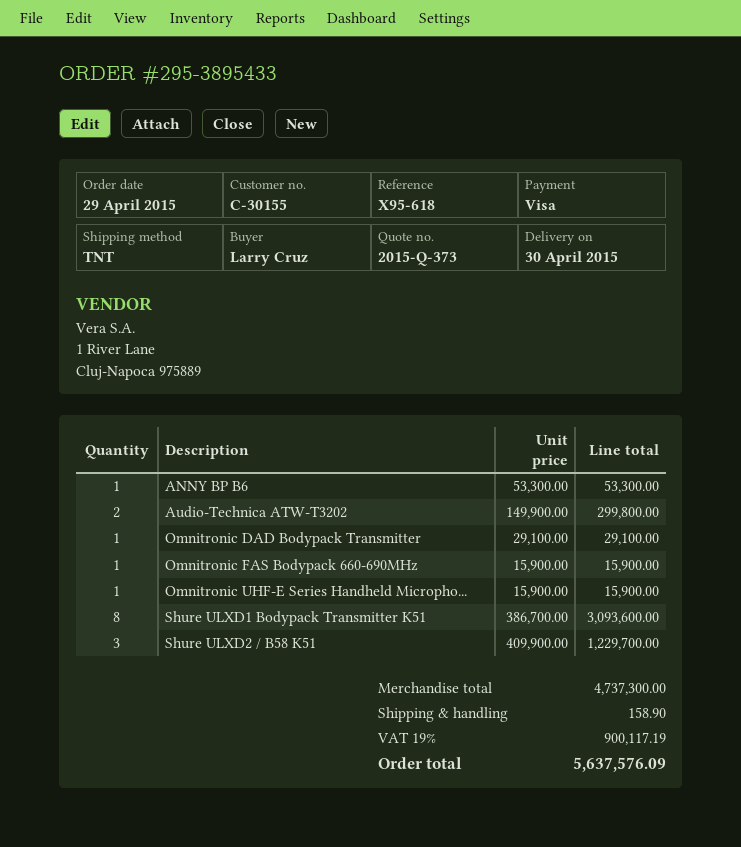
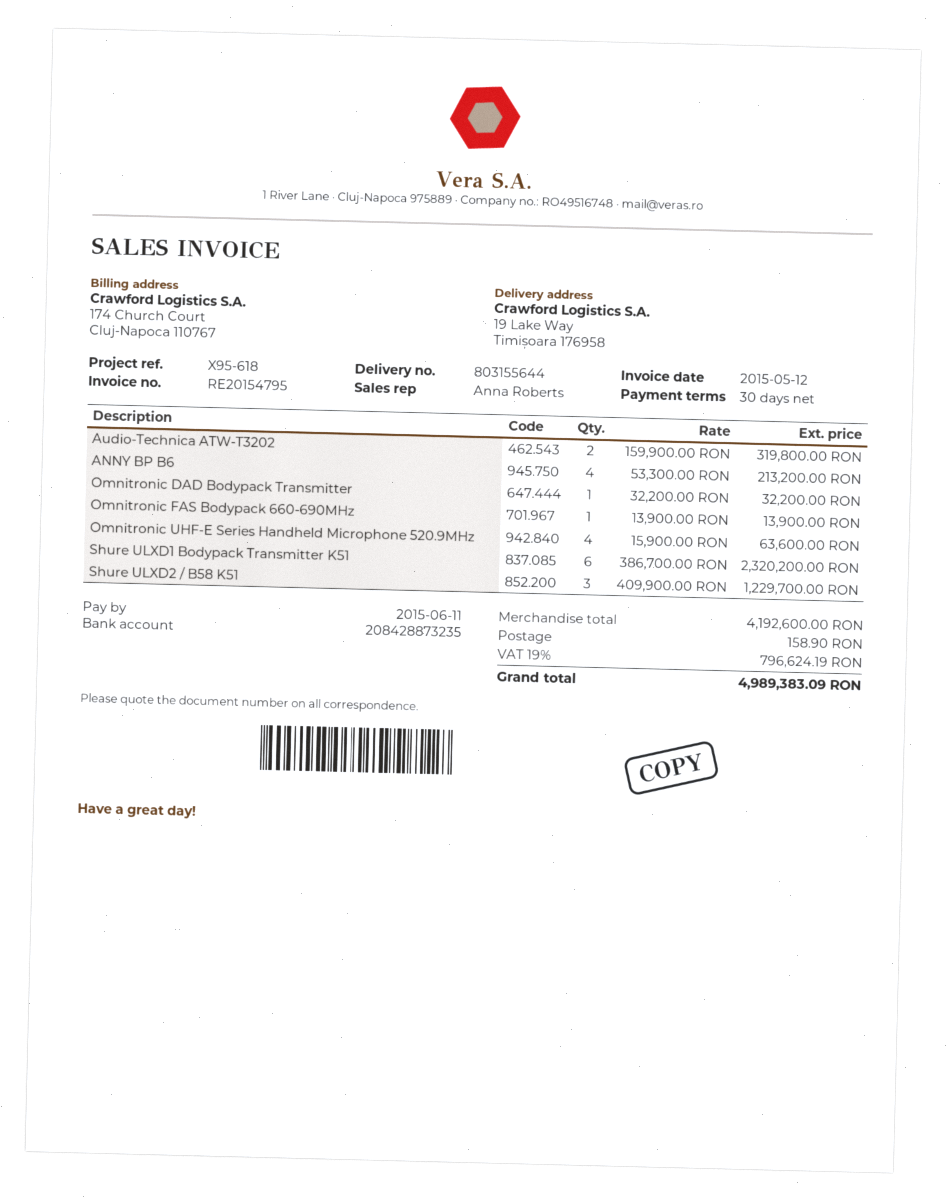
ANNY BP B6: 1 x 53300.00 = 53300.00 -> 4 x 53300.00 = 213200.00
Audio-Technica ATW-T3202: 2 x 149900.00 = 299800.00 -> 2 x 159900.00 = 319800.00
Omnitronic DAD Bodypack Transmitter: 1 x 29100.00 = 29100.00 -> 1 x 32200.00 = 32200.00
Omnitronic FAS Bodypack 660-690MHz: 1 x 15900.00 = 15900.00 -> 1 x 13900.00 = 13900.00
Omnitronic UHF-E Series Handheld Micropho...: 1 x 15900.00 = 15900.00 -> 4 x 15900.00 = 63600.00
Shure ULXD1 Bodypack Transmitter K51: 8 x 386700.00 = 3093600.00 -> 6 x 386700.00 = 2320200.00
subtotal: 4737300.00 -> 4192600.00
tax: 19% = 900117.19 -> 19% = 796624.19
total: 5637576.09 -> 4989383.09

